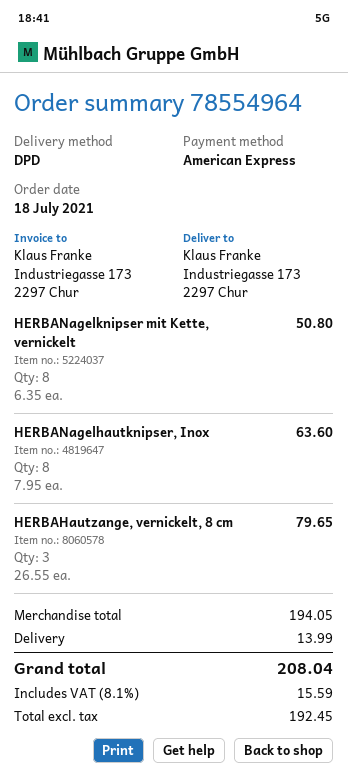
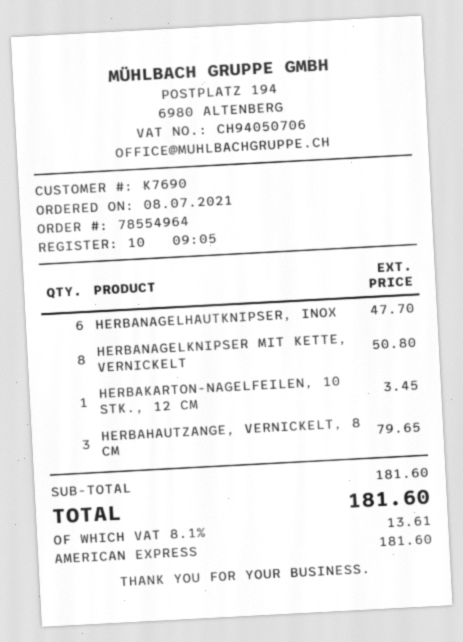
order date: 2021-07-18 -> 2021-07-08
HERBANagelhautknipser, Inox: 8 for 63.60 -> 6 for 47.70
HERBAKARTON-NAGELFEILEN, 10 STK., 12 CM: none -> 1 for 3.45
subtotal: 194.05 -> 181.60
shipping: 13.99 -> none
tax: 8.1% = 15.59 -> 8.1% = 13.61
total: 208.04 -> 181.60

